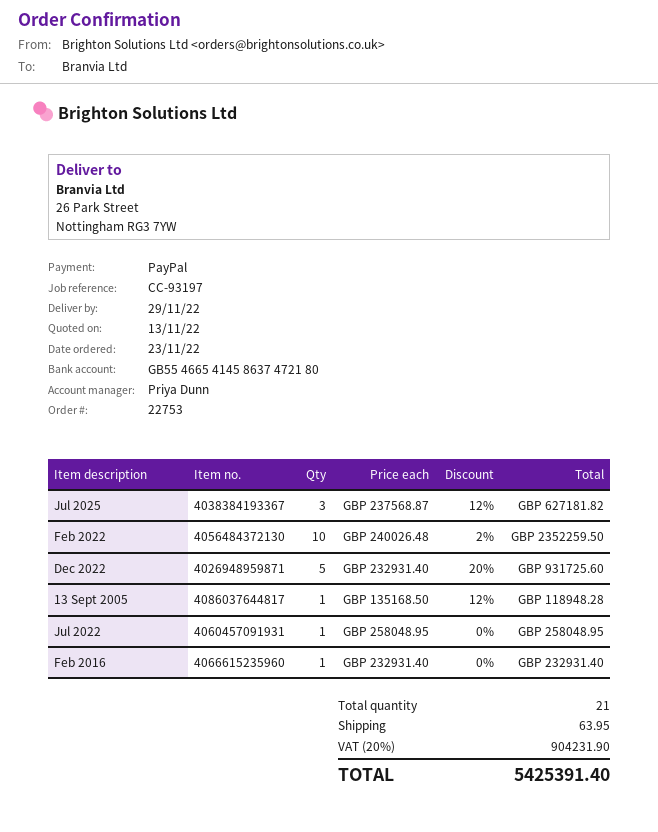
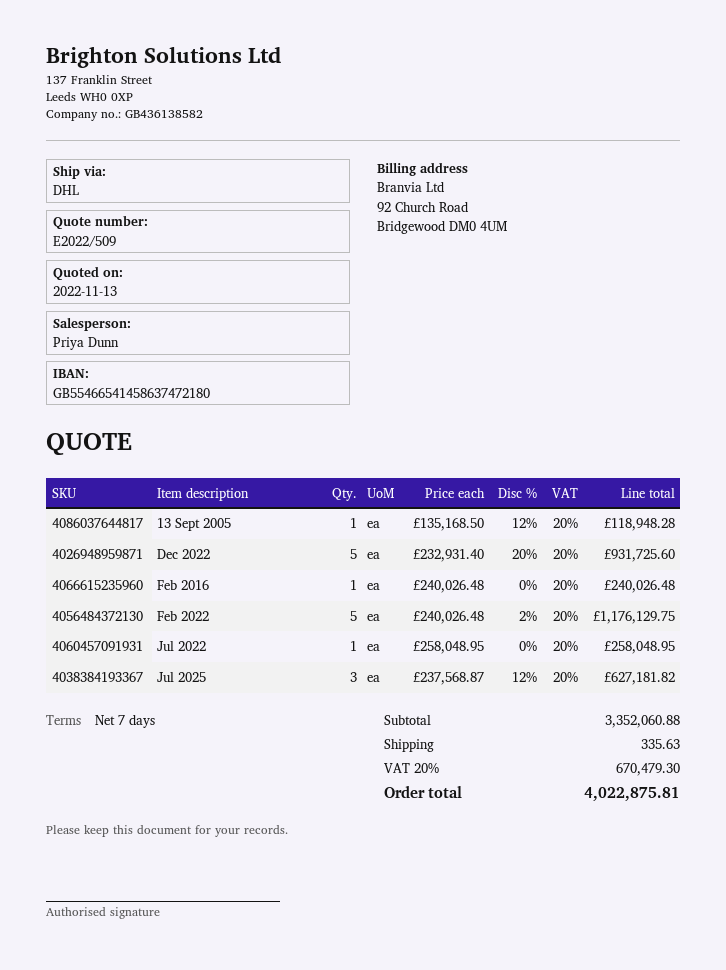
Feb 2022: 10 x 240026.48 - 2% = 2352259.50 -> 5 x 240026.48 - 2% = 1176129.75
Feb 2016: 1 x 232931.40 = 232931.40 -> 1 x 240026.48 = 240026.48
shipping: 63.95 -> 335.63
tax: 20% = 904231.90 -> 20% = 670479.30
total: 5425391.40 -> 4022875.81

